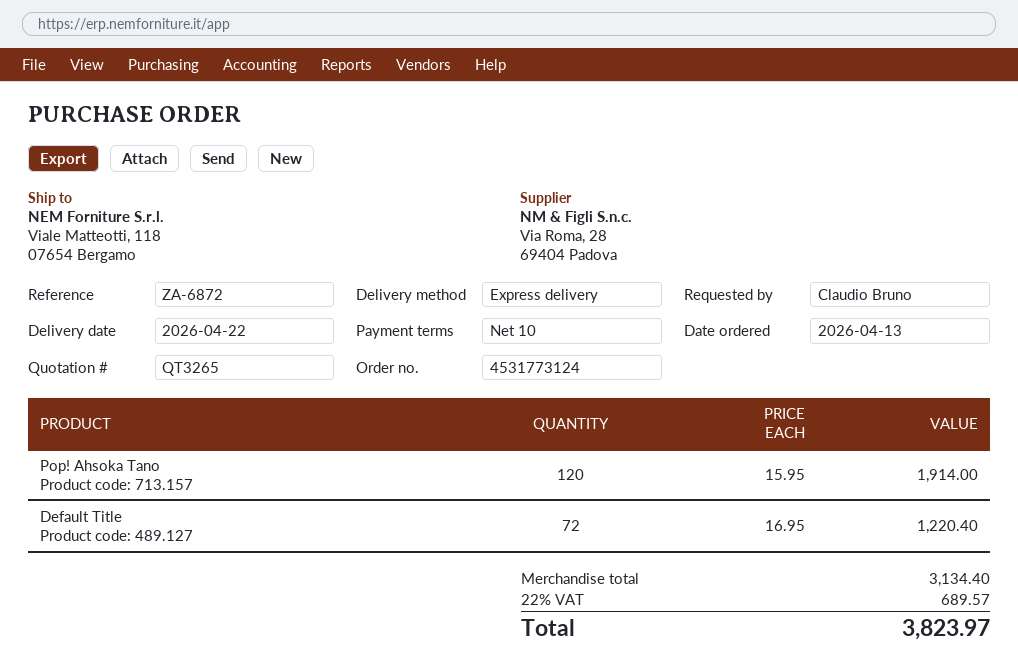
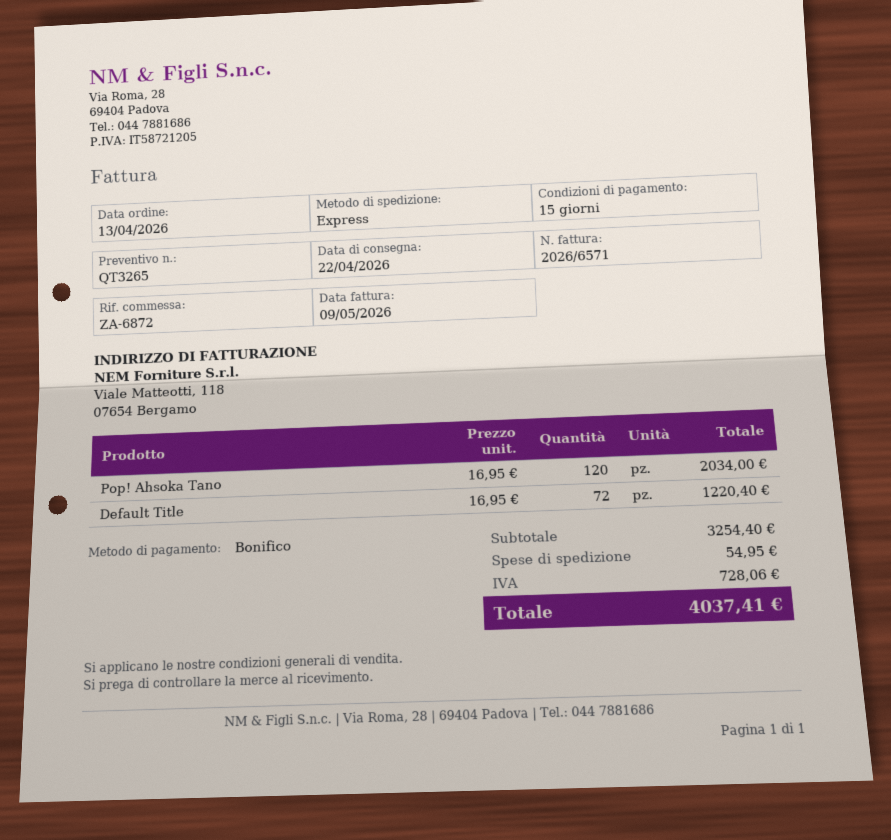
payment terms: 10 days -> 15 days
Pop! Ahsoka Tano: 120 x 15.95 = 1914.00 -> 120 x 16.95 = 2034.00
subtotal: 3134.40 -> 3254.40
shipping: none -> 54.95
tax: 689.57 -> 728.06
total: 3823.97 -> 4037.41

